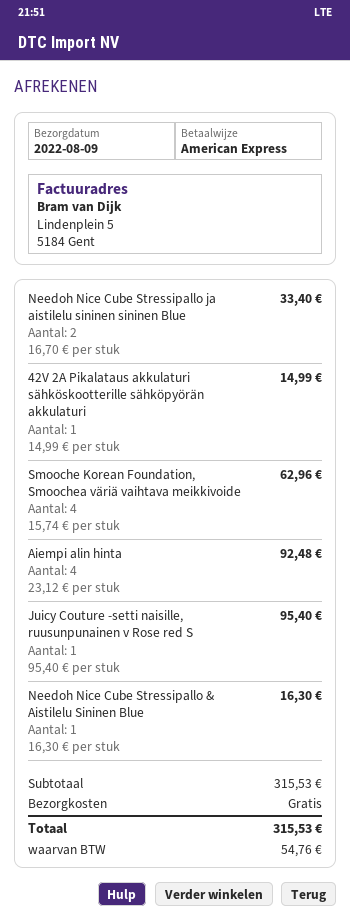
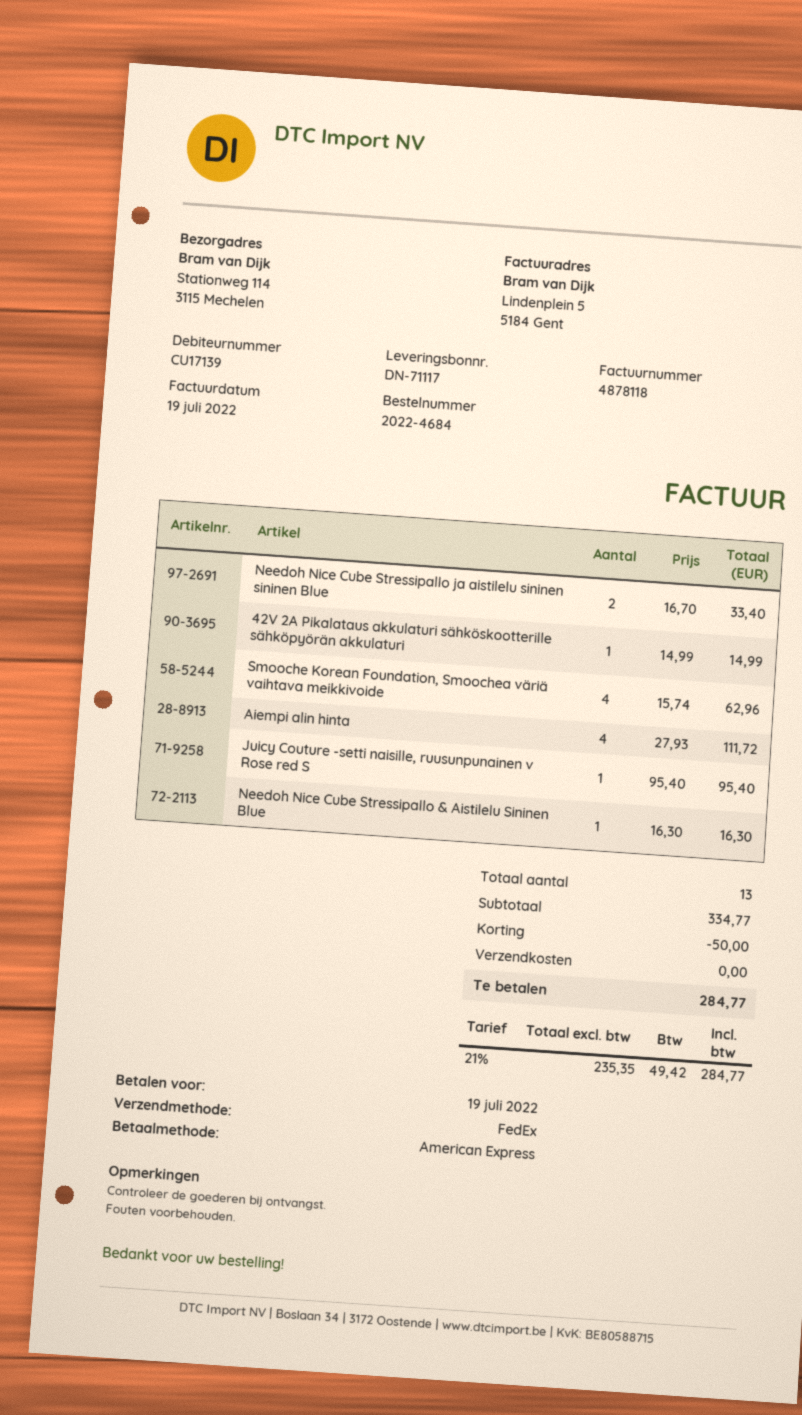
Aiempi alin hinta: 4 x 23.12 = 92.48 -> 4 x 27.93 = 111.72
subtotal: 315.53 -> 334.77
discount: none -> 50.00
tax: 54.76 -> 49.42
total: 315.53 -> 284.77

